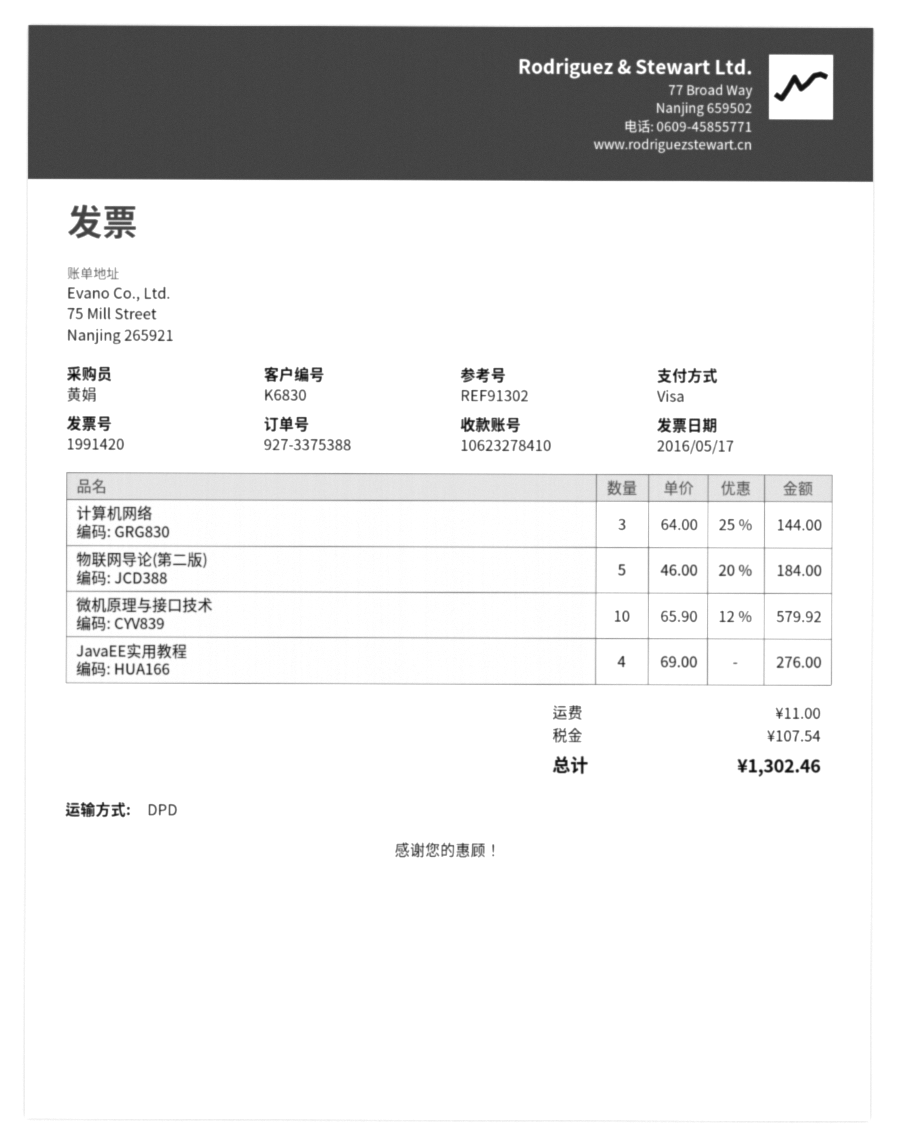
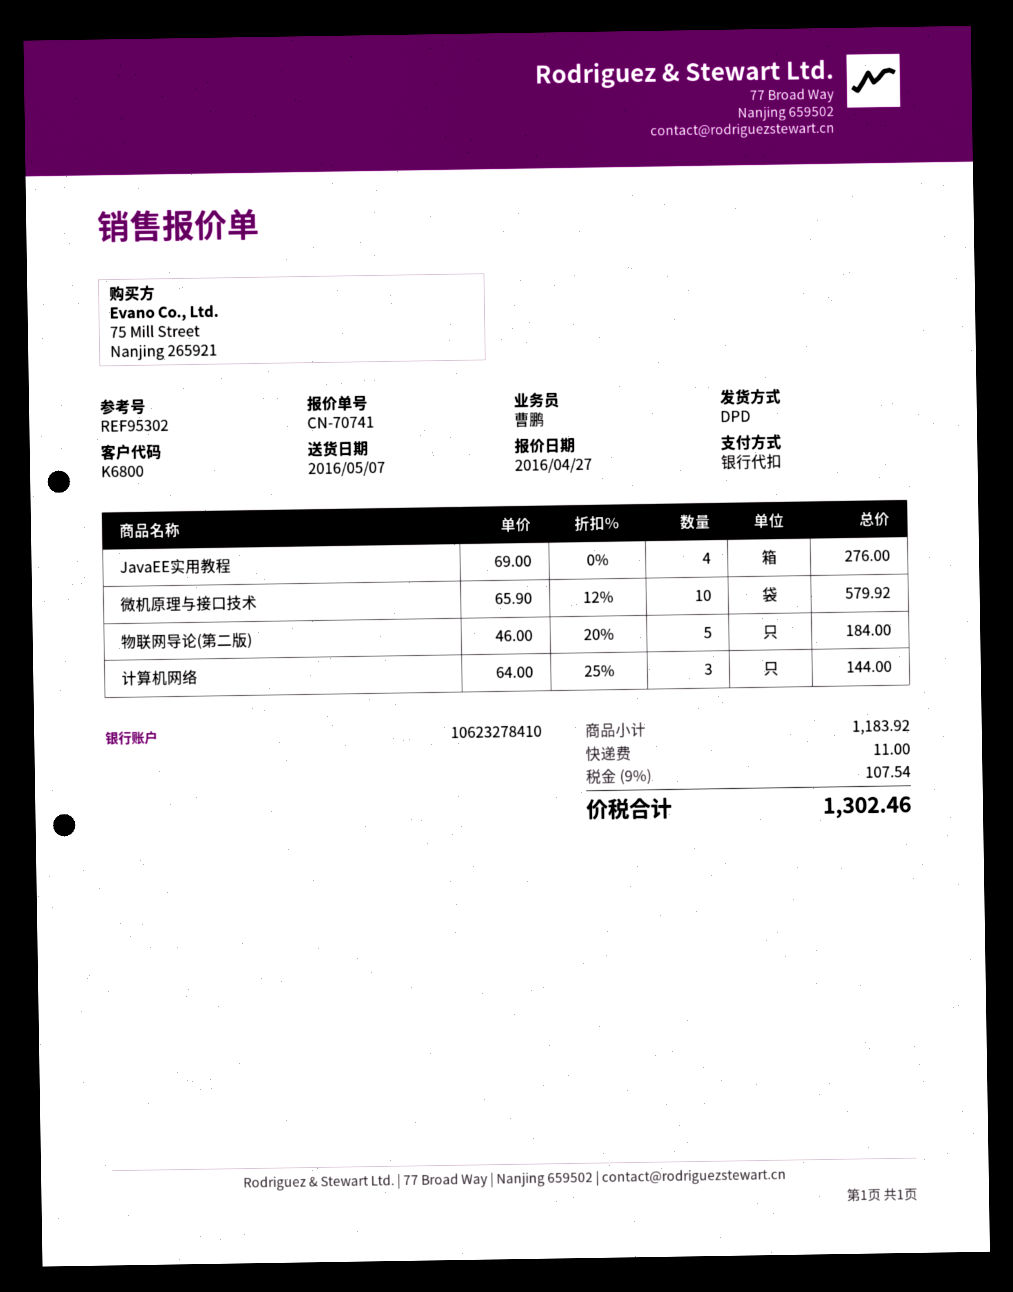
customer number: K6830 -> K6800
reference: REF91302 -> REF95302
payment method: Visa -> direct debit

